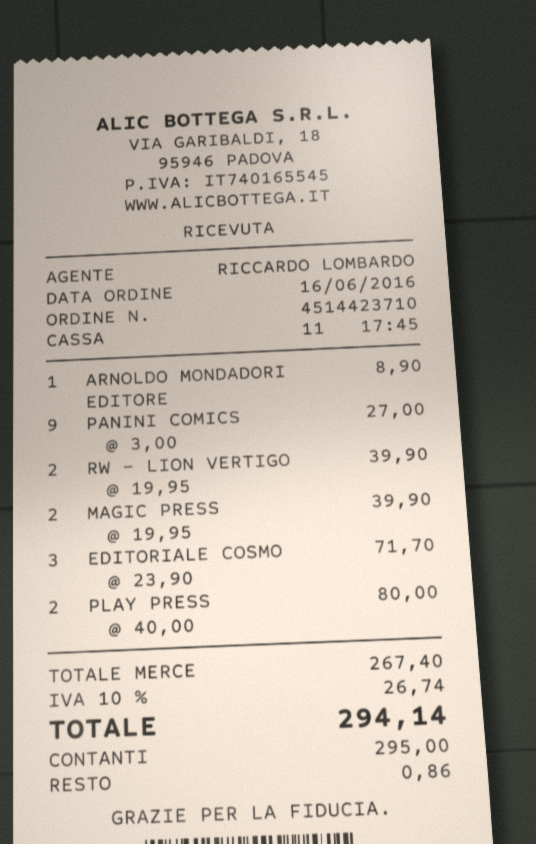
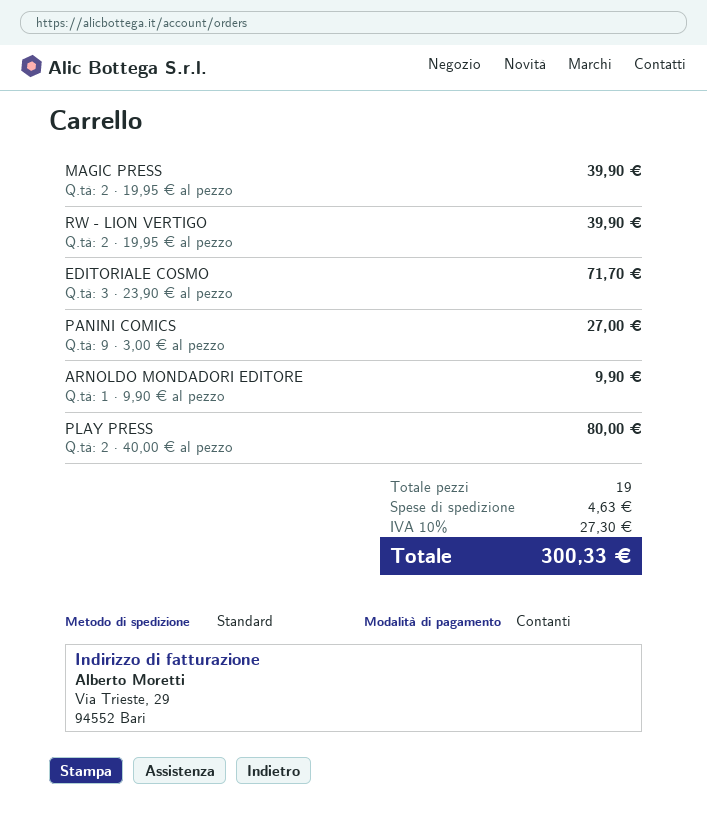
ARNOLDO MONDADORI EDITORE: 1 x 8.90 = 8.90 -> 1 x 9.90 = 9.90
shipping: none -> 4.63
tax: 10% = 26.74 -> 10% = 27.30
total: 294.14 -> 300.33

